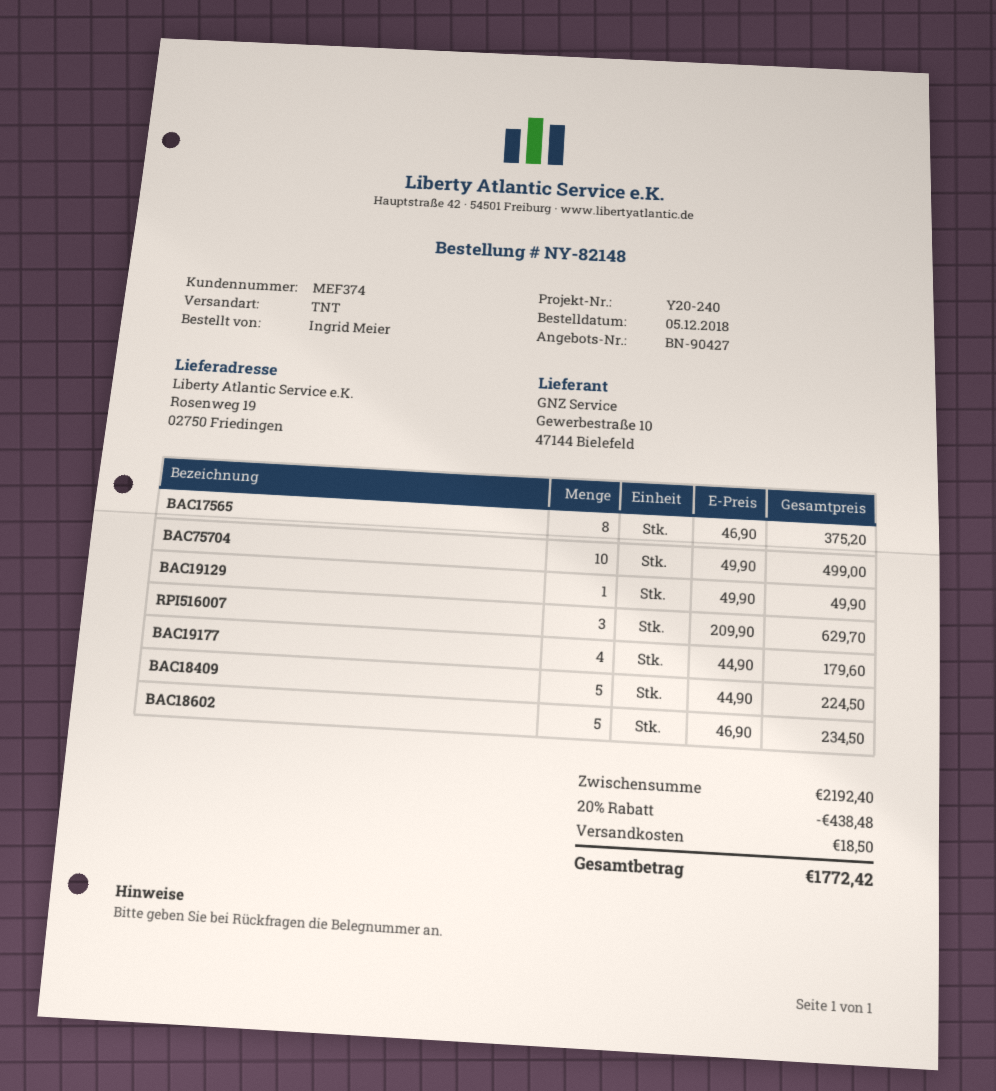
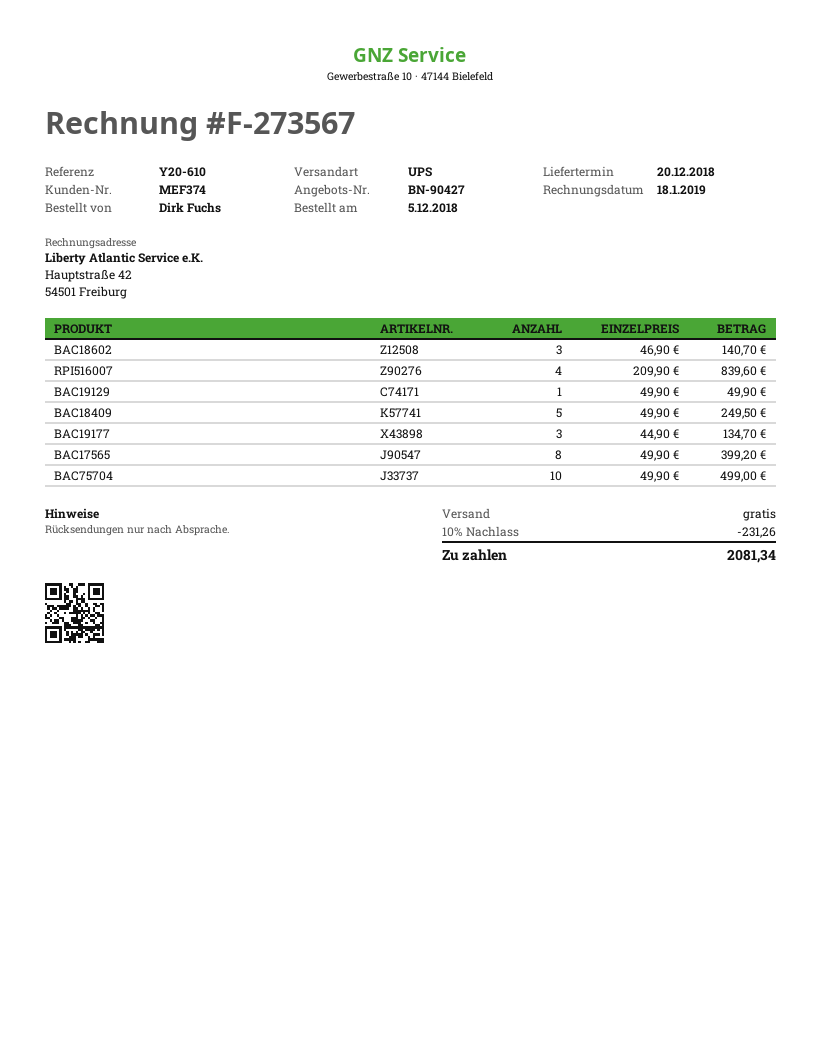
reference: Y20-240 -> Y20-610
ordered by: Ingrid Meier -> Dirk Fuchs
shipping method: TNT -> UPS
BAC17565: 8 x 46.90 = 375.20 -> 8 x 49.90 = 399.20
RPI516007: 3 x 209.90 = 629.70 -> 4 x 209.90 = 839.60
BAC19177: 4 x 44.90 = 179.60 -> 3 x 44.90 = 134.70
BAC18409: 5 x 44.90 = 224.50 -> 5 x 49.90 = 249.50
BAC18602: 5 x 46.90 = 234.50 -> 3 x 46.90 = 140.70
discount: 20% = 438.48 -> 10% = 231.26
shipping: 18.50 -> 0.00
total: 1772.42 -> 2081.34

